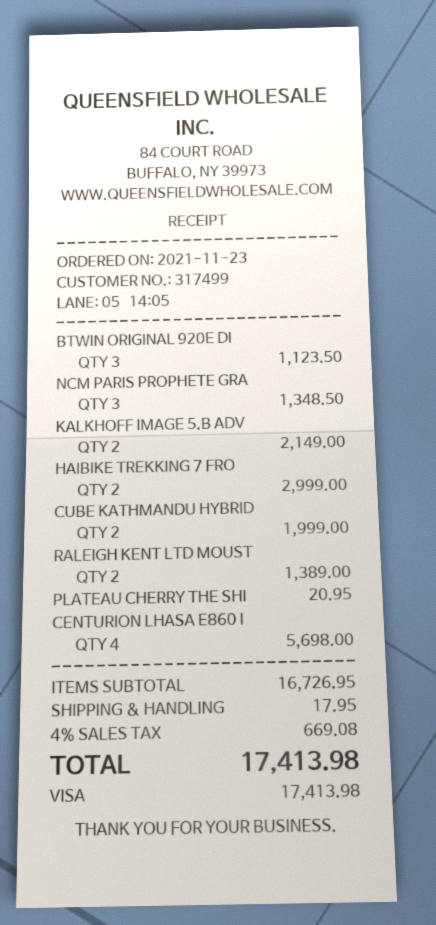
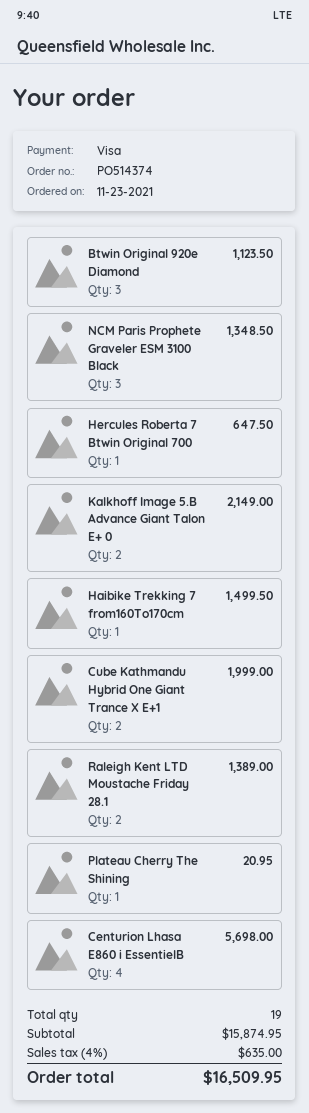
HAIBIKE TREKKING 7 FRO: 2 for 2999.00 -> 1 for 1499.50
Hercules Roberta 7 Btwin Original 700: none -> 1 for 647.50
subtotal: 16726.95 -> 15874.95
shipping: 17.95 -> none
tax: 4% = 669.08 -> 4% = 635.00
total: 17413.98 -> 16509.95

